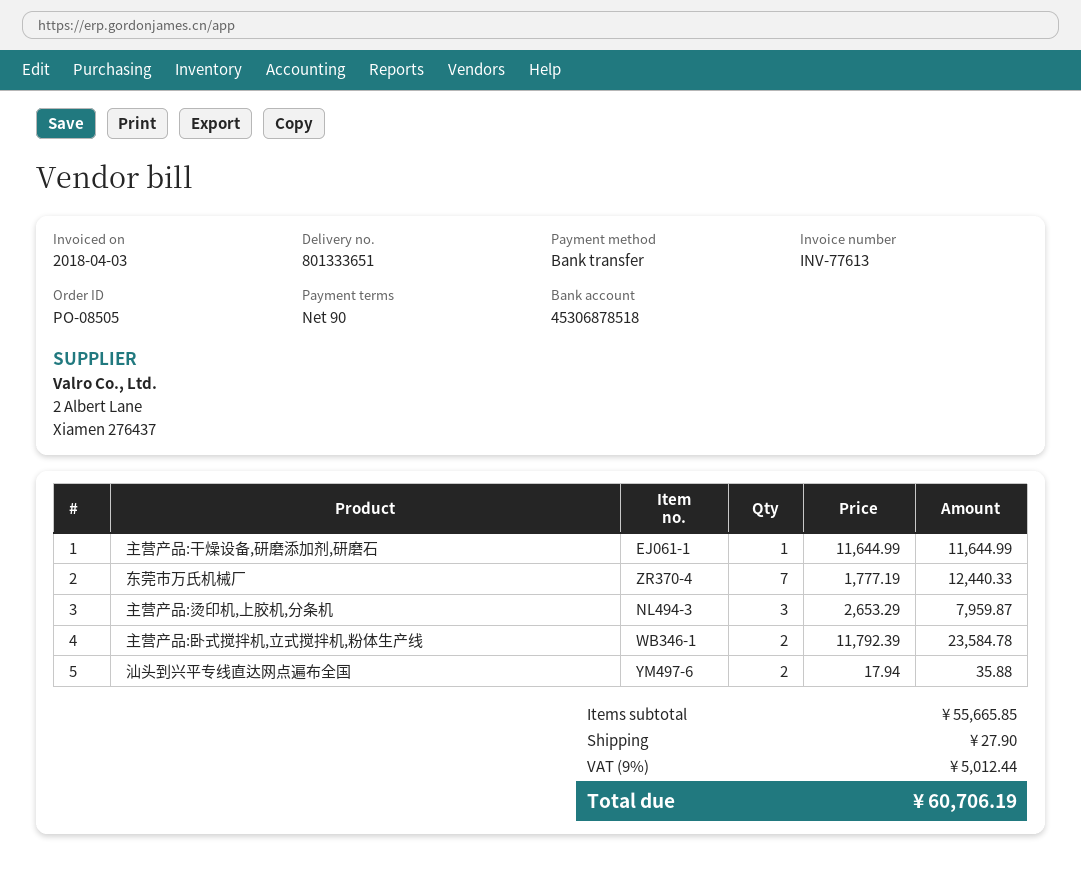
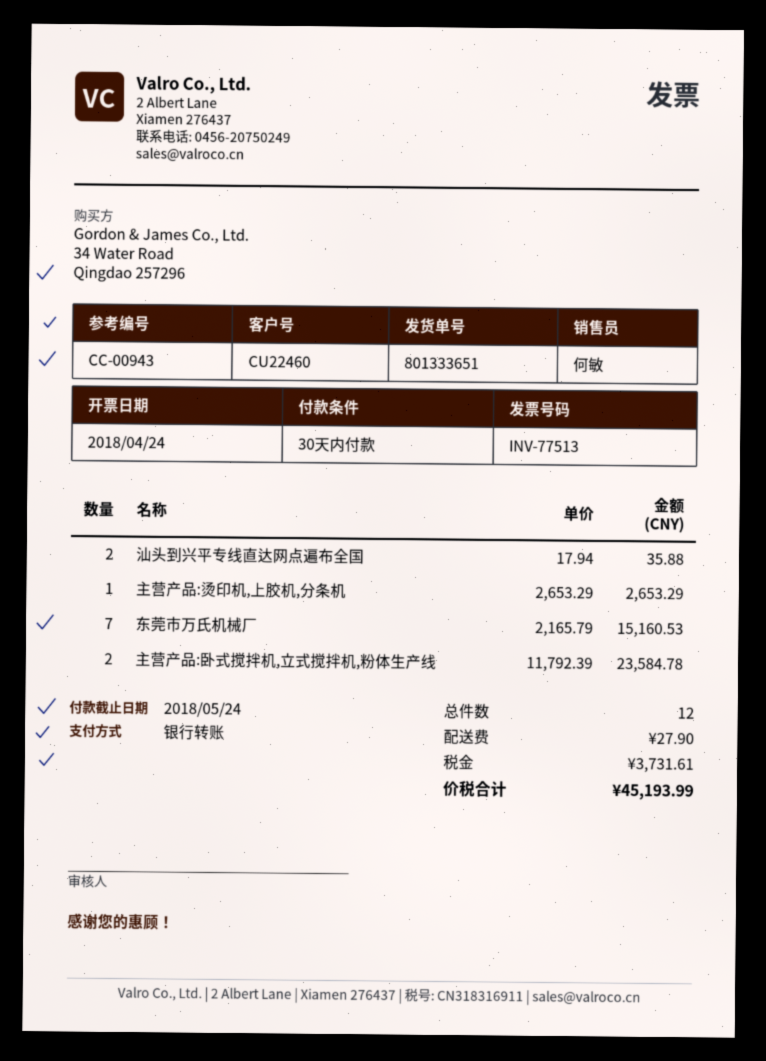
invoice number: INV-77613 -> INV-77513
invoice date: 2018-04-03 -> 2018-04-24
payment terms: 90 days -> 30 days
主营产品:干燥设备,研磨添加剂,研磨石: 1 x 11644.99 = 11644.99 -> none
东莞市万氏机械厂: 7 x 1777.19 = 12440.33 -> 7 x 2165.79 = 15160.53
主营产品:烫印机,上胶机,分条机: 3 x 2653.29 = 7959.87 -> 1 x 2653.29 = 2653.29
tax: 5012.44 -> 3731.61
total: 60706.19 -> 45193.99

